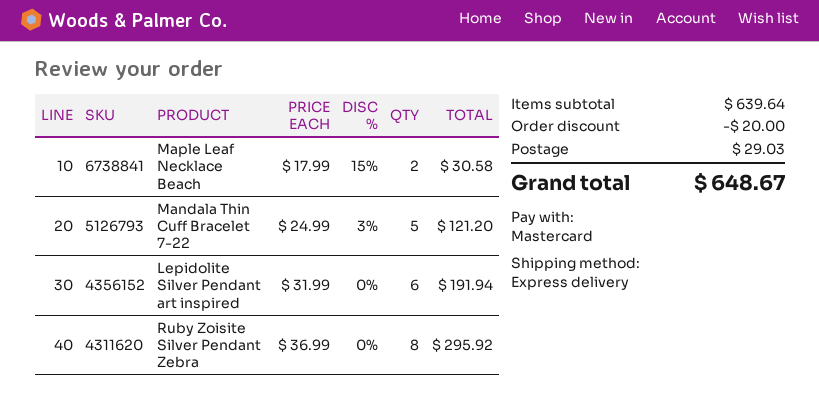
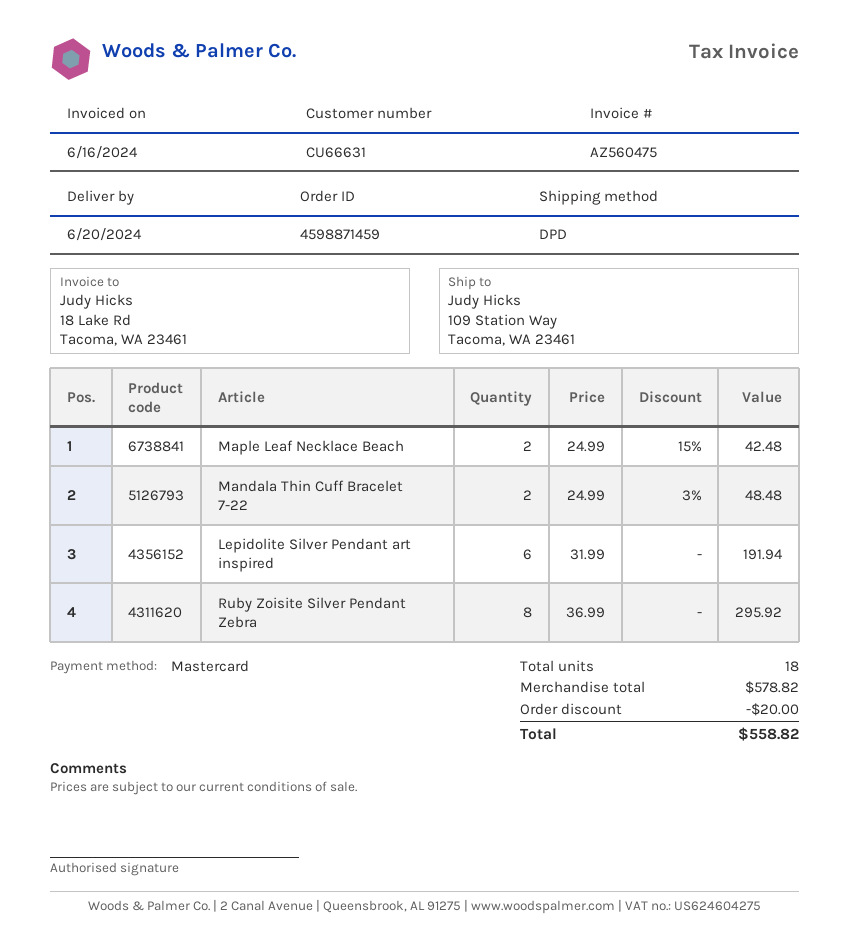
shipping method: express -> DPD
Maple Leaf Necklace Beach: 2 x 17.99 - 15% = 30.58 -> 2 x 24.99 - 15% = 42.48
Mandala Thin Cuff Bracelet 7-22: 5 x 24.99 - 3% = 121.20 -> 2 x 24.99 - 3% = 48.48
subtotal: 639.64 -> 578.82
shipping: 29.03 -> none
total: 648.67 -> 558.82

